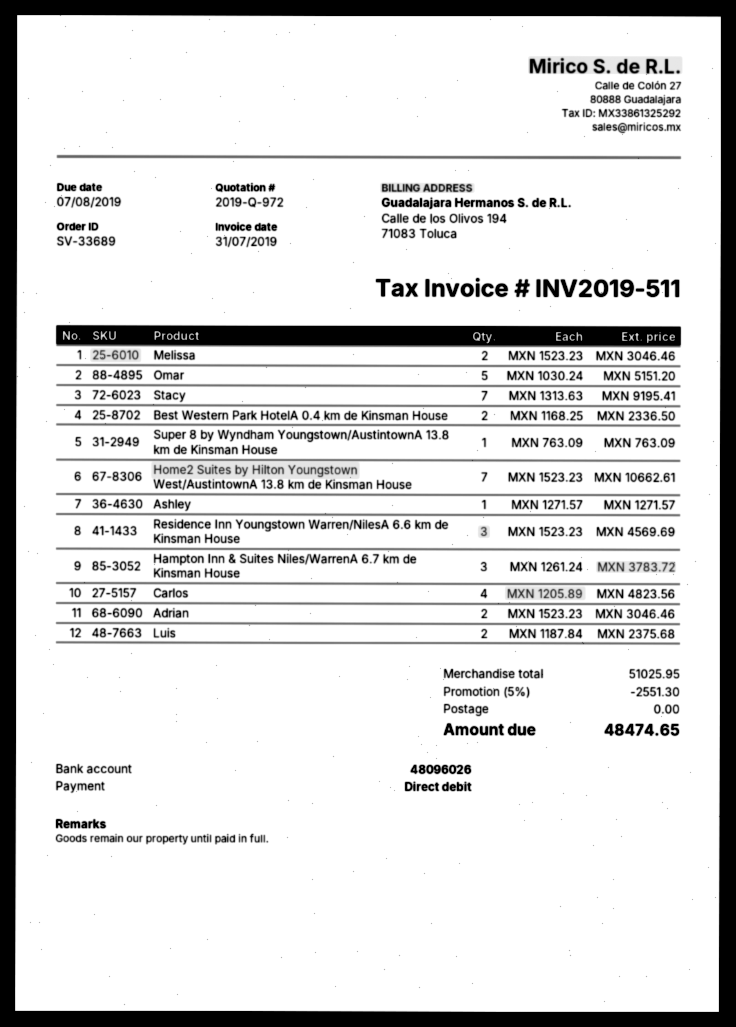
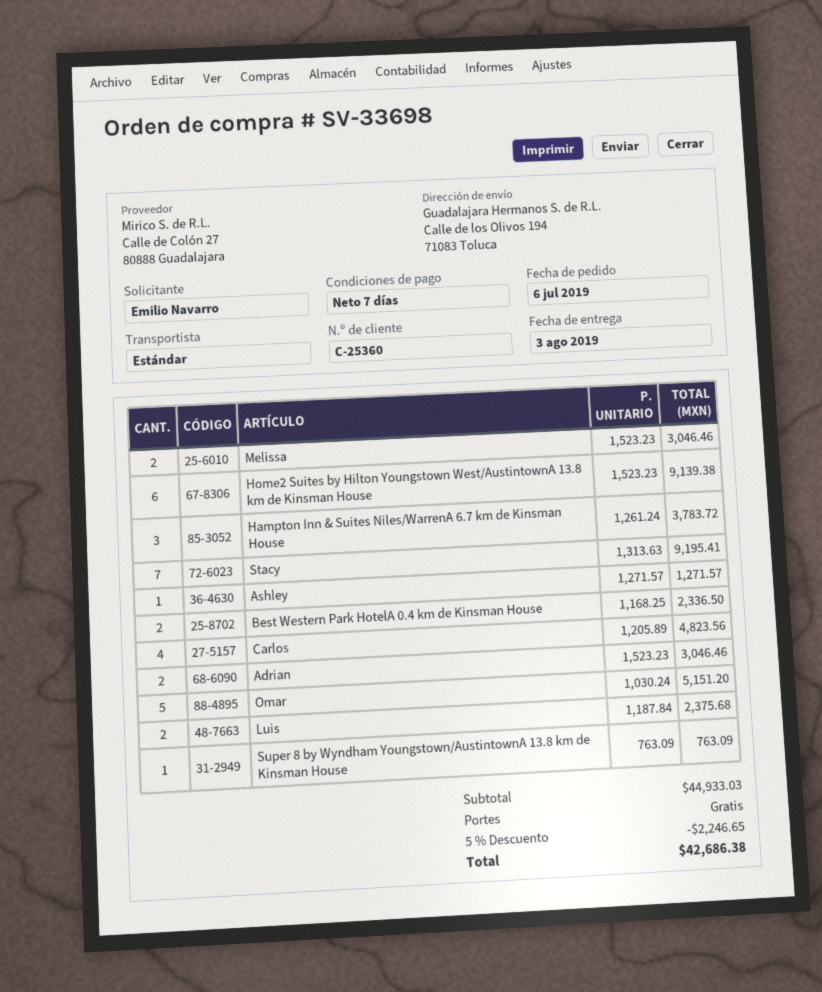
order number: SV-33689 -> SV-33698
Home2 Suites by Hilton Youngstown West/AustintownA 13.8 km de Kinsman House: 7 x 1523.23 = 10662.61 -> 6 x 1523.23 = 9139.38
Residence Inn Youngstown Warren/NilesA 6.6 km de Kinsman House: 3 x 1523.23 = 4569.69 -> none
subtotal: 51025.95 -> 44933.03
discount: 5% = 2551.30 -> 5% = 2246.65
total: 48474.65 -> 42686.38

